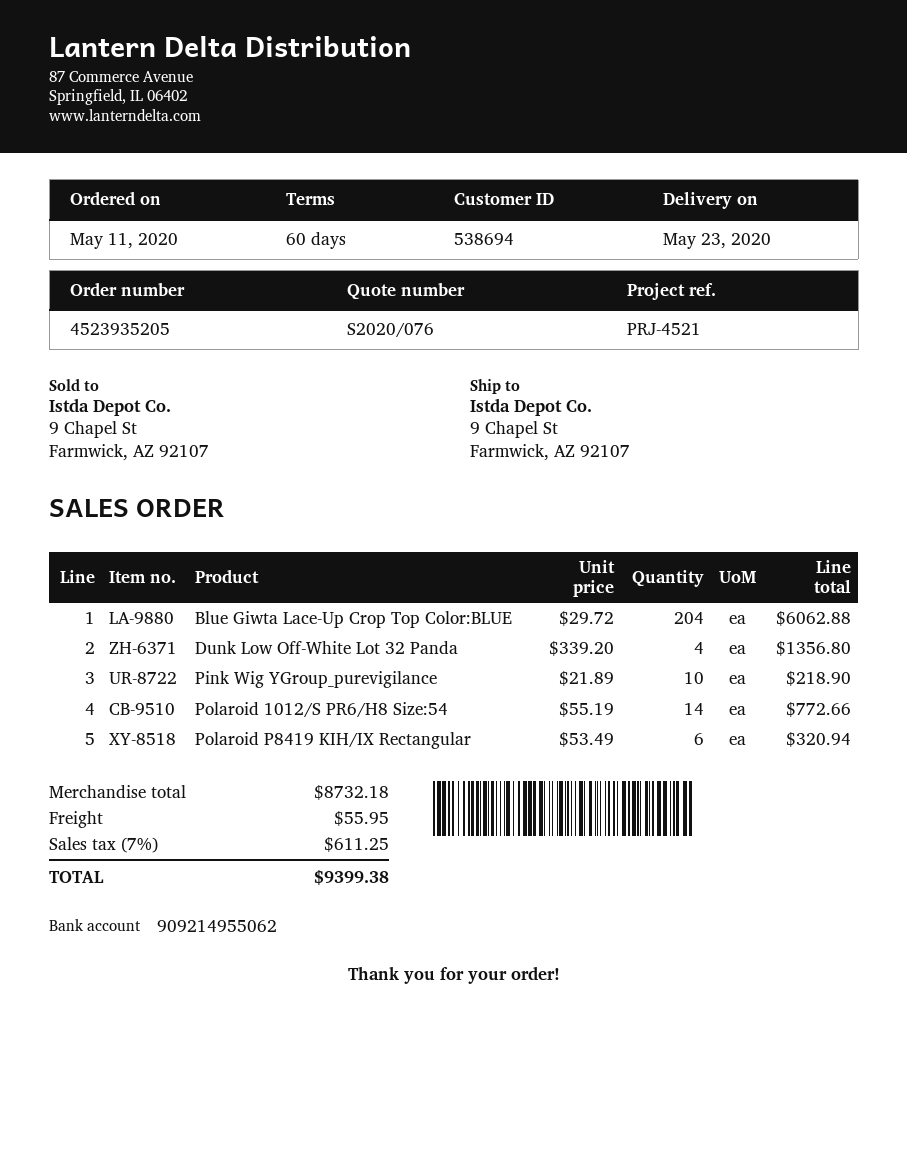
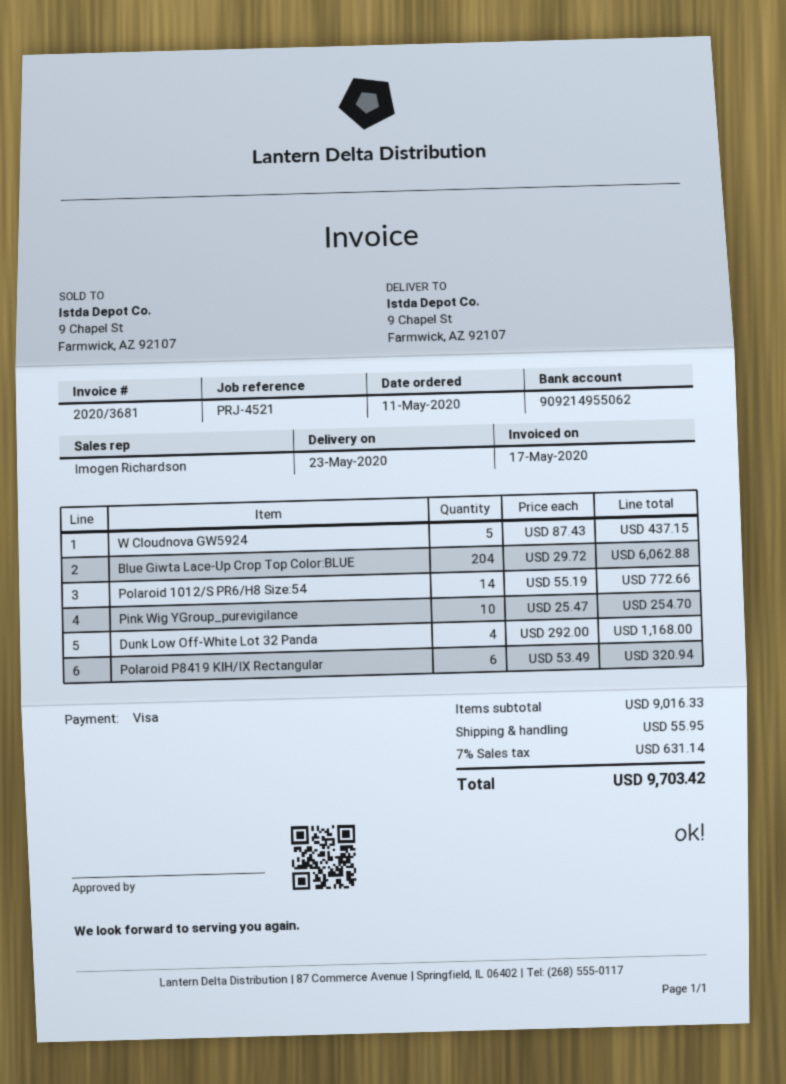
Dunk Low Off-White Lot 32 Panda: 4 x 339.20 = 1356.80 -> 4 x 292.00 = 1168.00
Pink Wig YGroup_purevigilance: 10 x 21.89 = 218.90 -> 10 x 25.47 = 254.70
W Cloudnova GW5924: none -> 5 x 87.43 = 437.15
subtotal: 8732.18 -> 9016.33
tax: 7% = 611.25 -> 7% = 631.14
total: 9399.38 -> 9703.42

